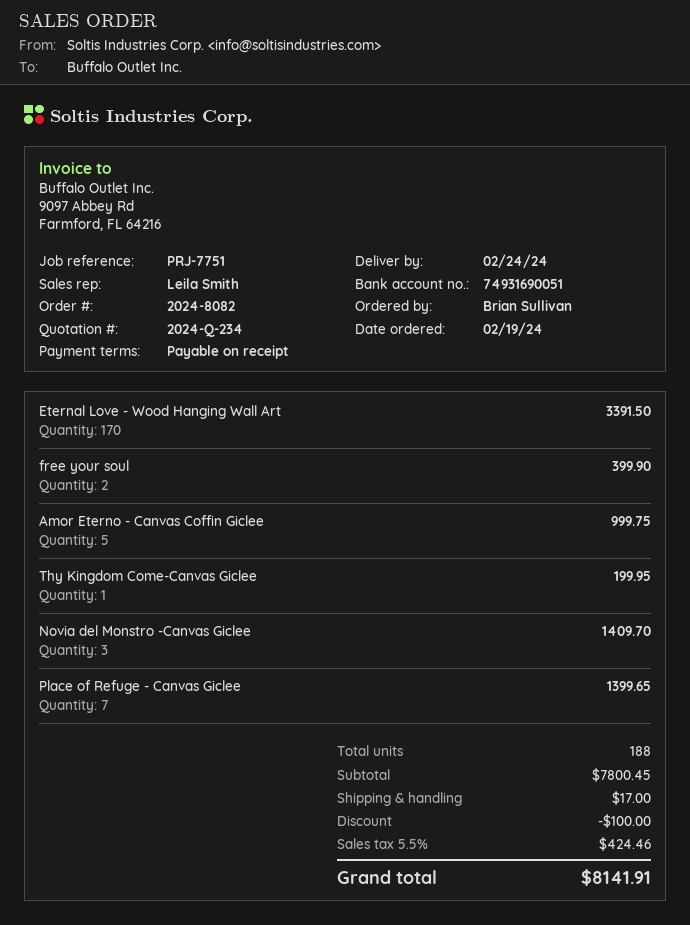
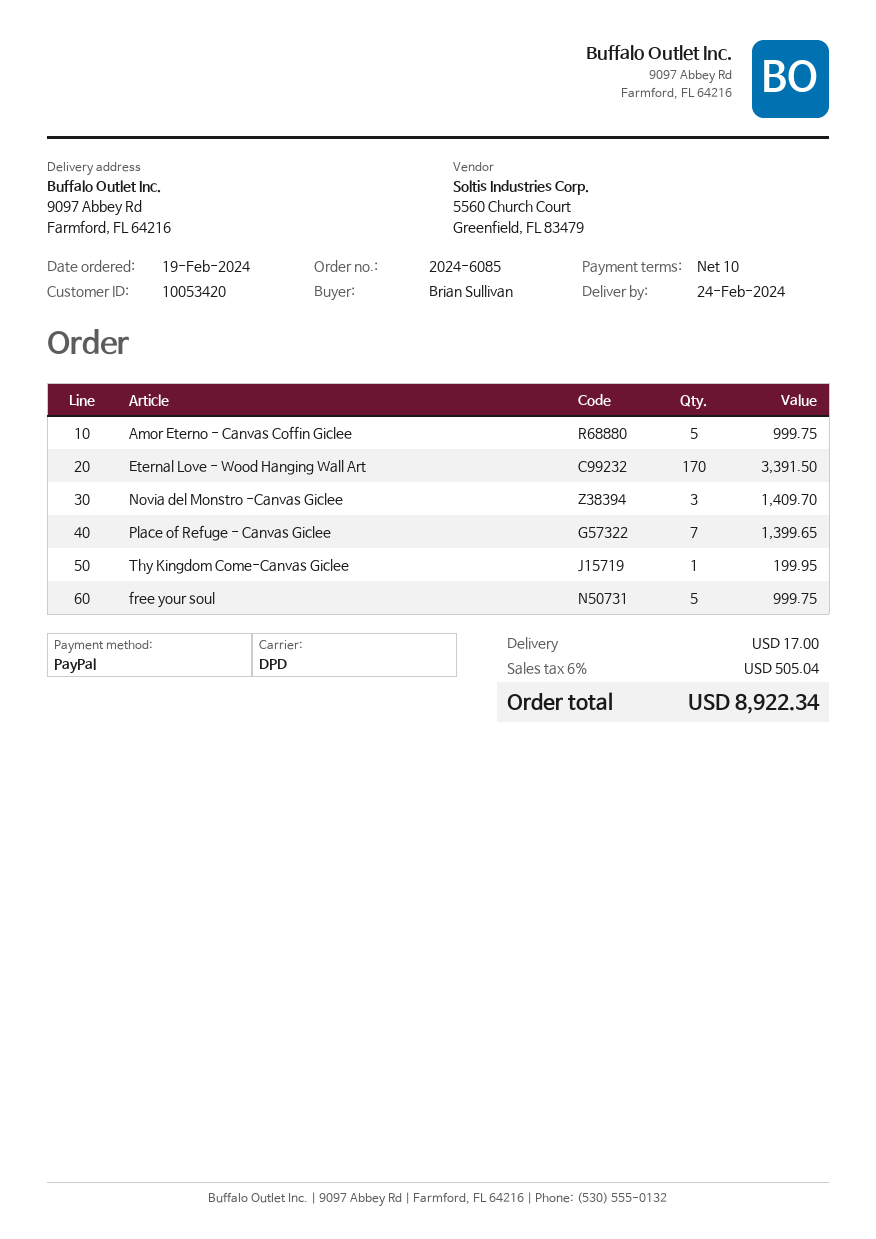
order number: 2024-8082 -> 2024-6085
payment terms: on receipt -> 10 days
free your soul: 2 for 399.90 -> 5 for 999.75
discount: 100.00 -> none
tax: 5.5% = 424.46 -> 6% = 505.04
total: 8141.91 -> 8922.34

